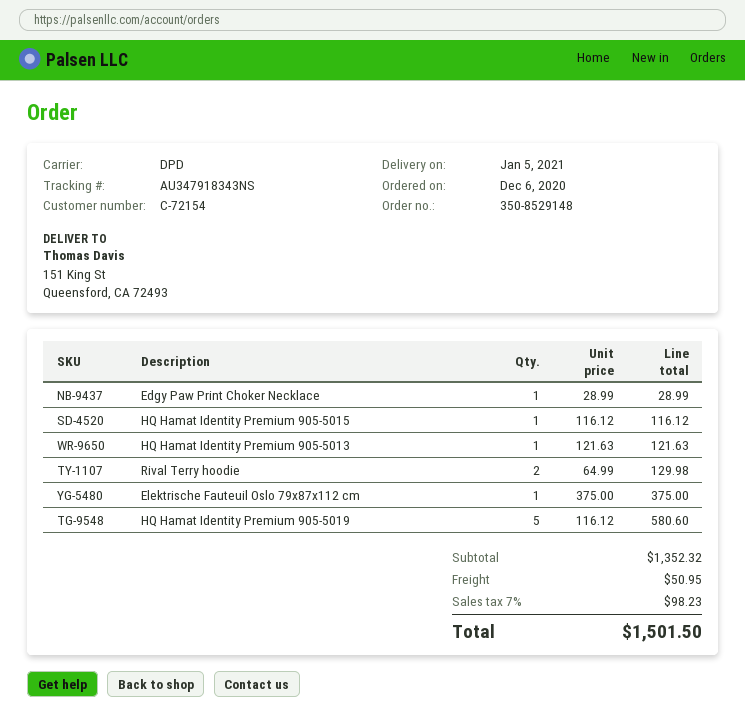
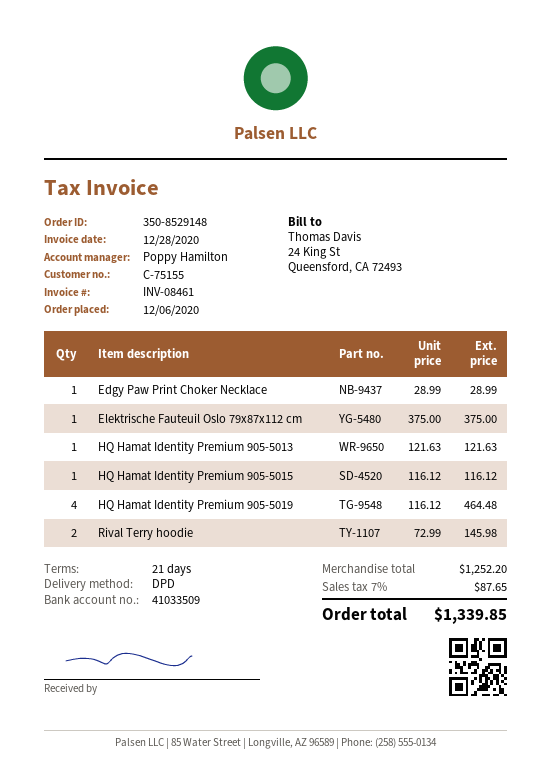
customer number: C-72154 -> C-75155
Rival Terry hoodie: 2 x 64.99 = 129.98 -> 2 x 72.99 = 145.98
HQ Hamat Identity Premium 905-5019: 5 x 116.12 = 580.60 -> 4 x 116.12 = 464.48
subtotal: 1352.32 -> 1252.20
shipping: 50.95 -> none
tax: 7% = 98.23 -> 7% = 87.65
total: 1501.50 -> 1339.85

